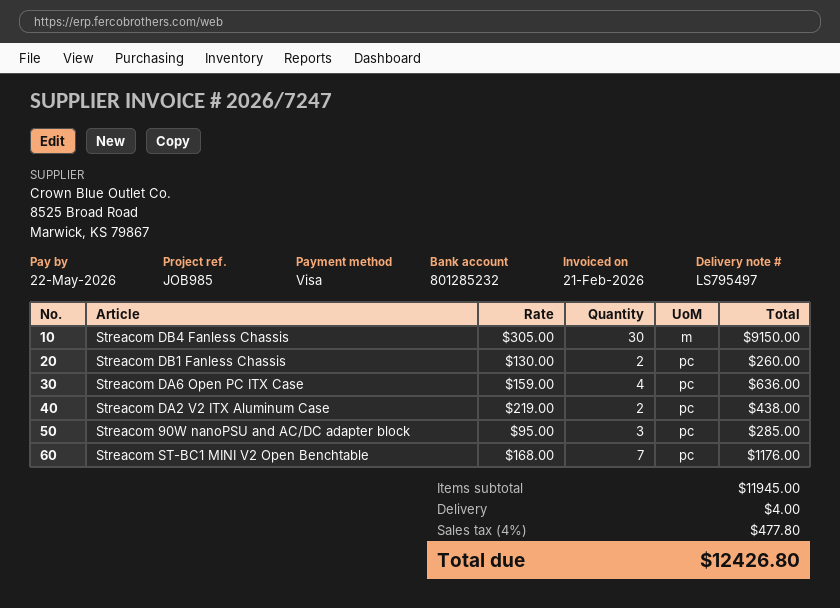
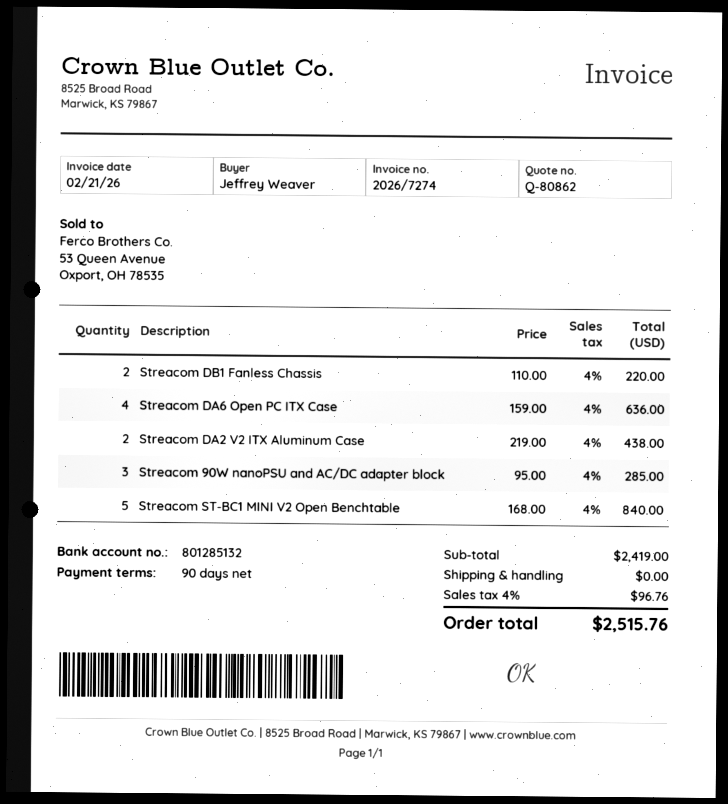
invoice number: 2026/7247 -> 2026/7274
bank account: 801285232 -> 801285132
Streacom DB4 Fanless Chassis: 30 x 305.00 = 9150.00 -> none
Streacom DB1 Fanless Chassis: 2 x 130.00 = 260.00 -> 2 x 110.00 = 220.00
Streacom ST-BC1 MINI V2 Open Benchtable: 7 x 168.00 = 1176.00 -> 5 x 168.00 = 840.00
subtotal: 11945.00 -> 2419.00
shipping: 4.00 -> 0.00
tax: 4% = 477.80 -> 4% = 96.76
total: 12426.80 -> 2515.76

